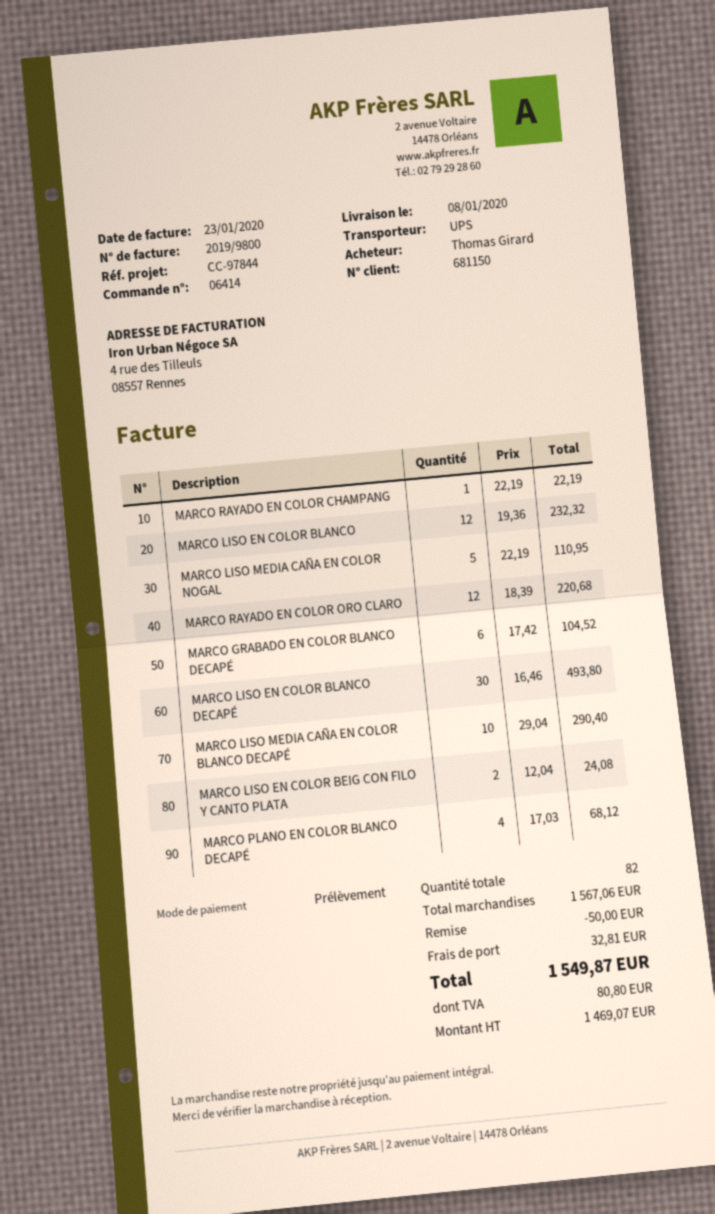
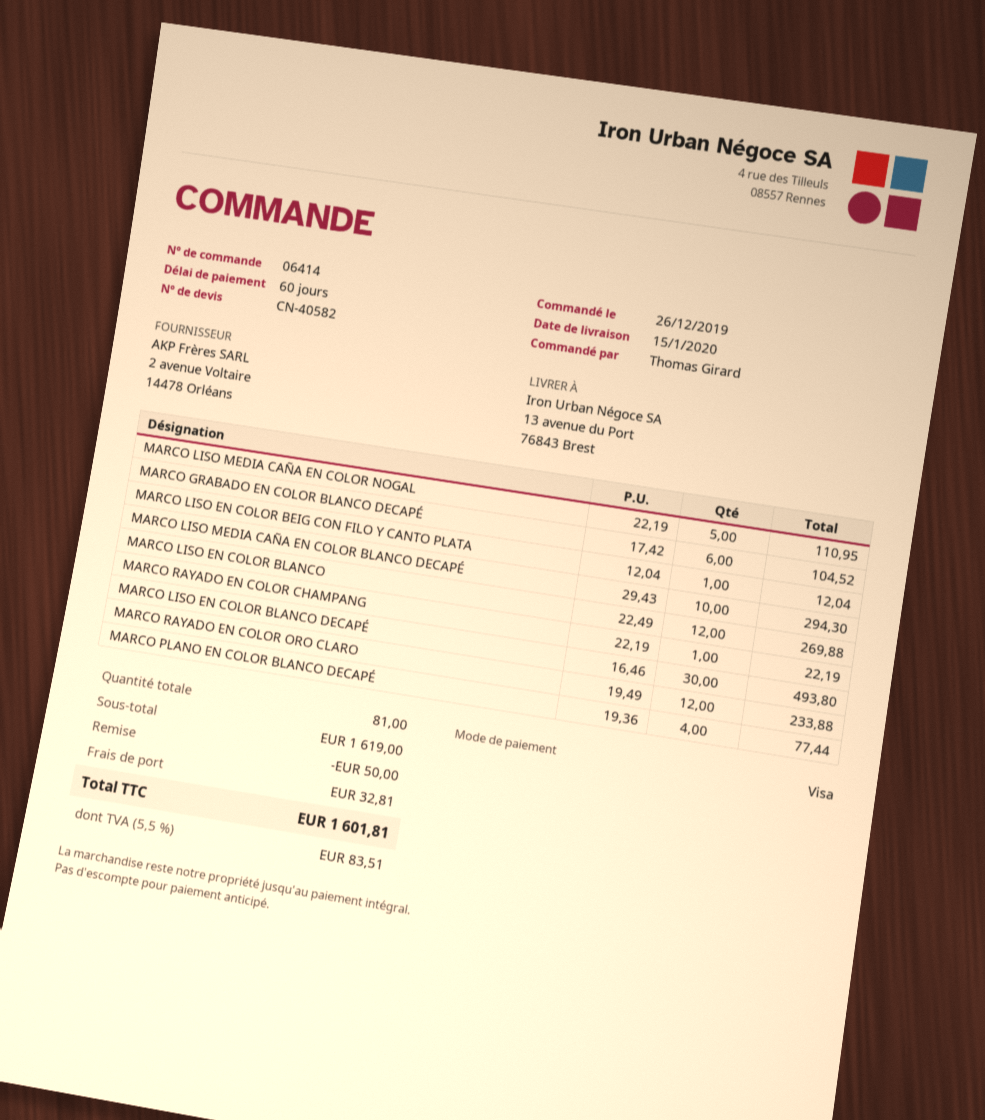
delivery date: 2020-01-08 -> 2020-01-15
payment method: direct debit -> Visa
MARCO LISO EN COLOR BLANCO: 12 x 19.36 = 232.32 -> 12 x 22.49 = 269.88
MARCO RAYADO EN COLOR ORO CLARO: 12 x 18.39 = 220.68 -> 12 x 19.49 = 233.88
MARCO LISO MEDIA CAÑA EN COLOR BLANCO DECAPÉ: 10 x 29.04 = 290.40 -> 10 x 29.43 = 294.30
MARCO LISO EN COLOR BEIG CON FILO Y CANTO PLATA: 2 x 12.04 = 24.08 -> 1 x 12.04 = 12.04
MARCO PLANO EN COLOR BLANCO DECAPÉ: 4 x 17.03 = 68.12 -> 4 x 19.36 = 77.44
total quantity: 82 -> 81
subtotal: 1567.06 -> 1619.00
tax: 80.80 -> 83.51
total: 1549.87 -> 1601.81

